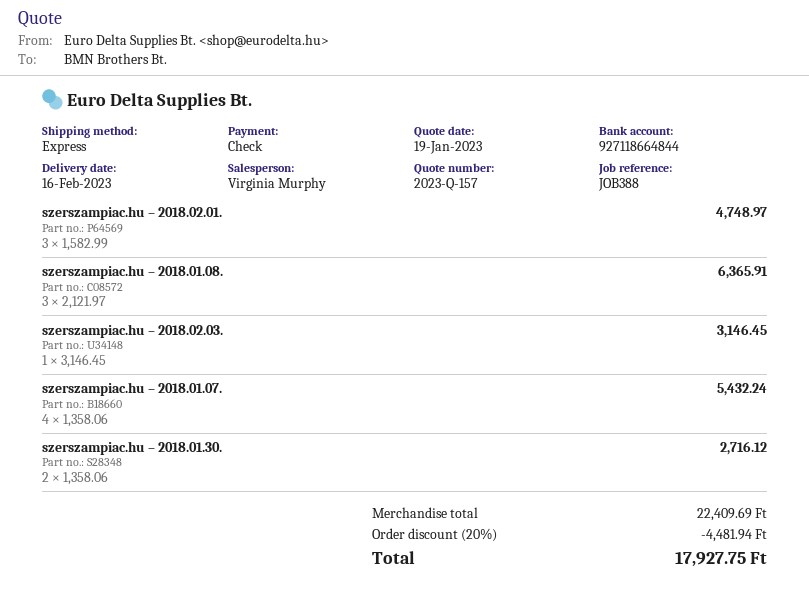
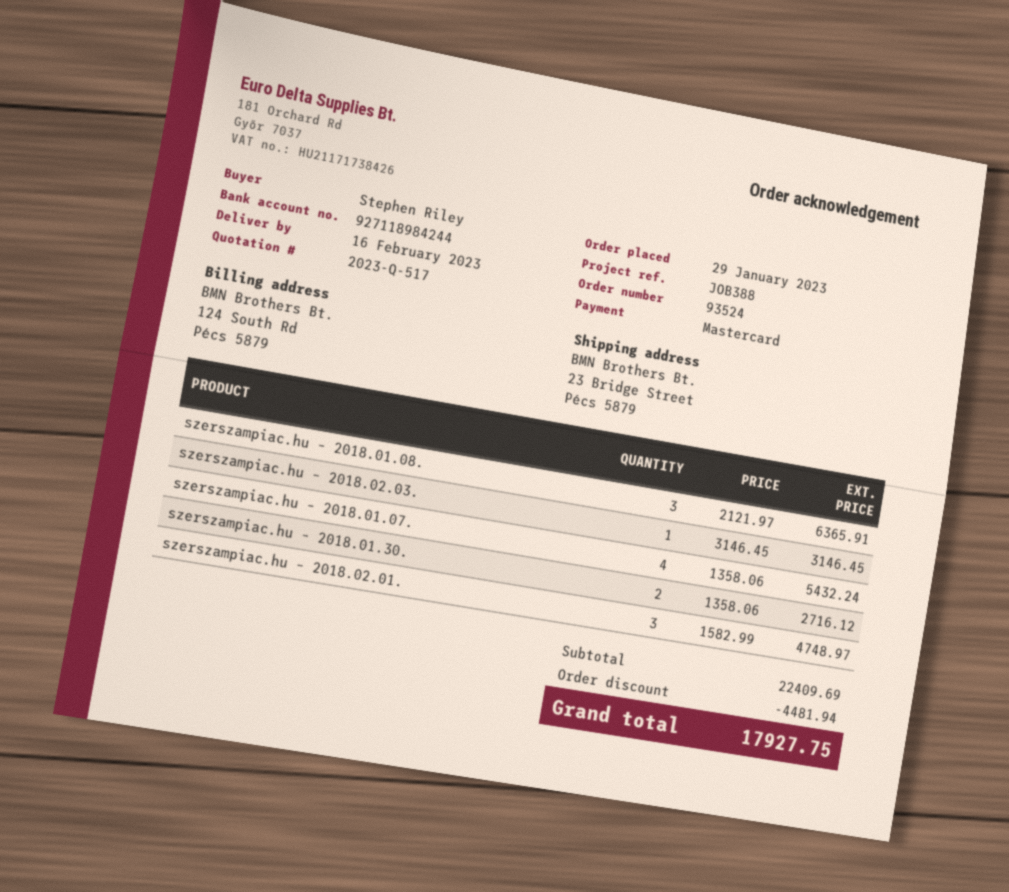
quote number: 2023-Q-157 -> 2023-Q-517
payment method: cheque -> Mastercard
bank account: 927118664844 -> 927118984244

